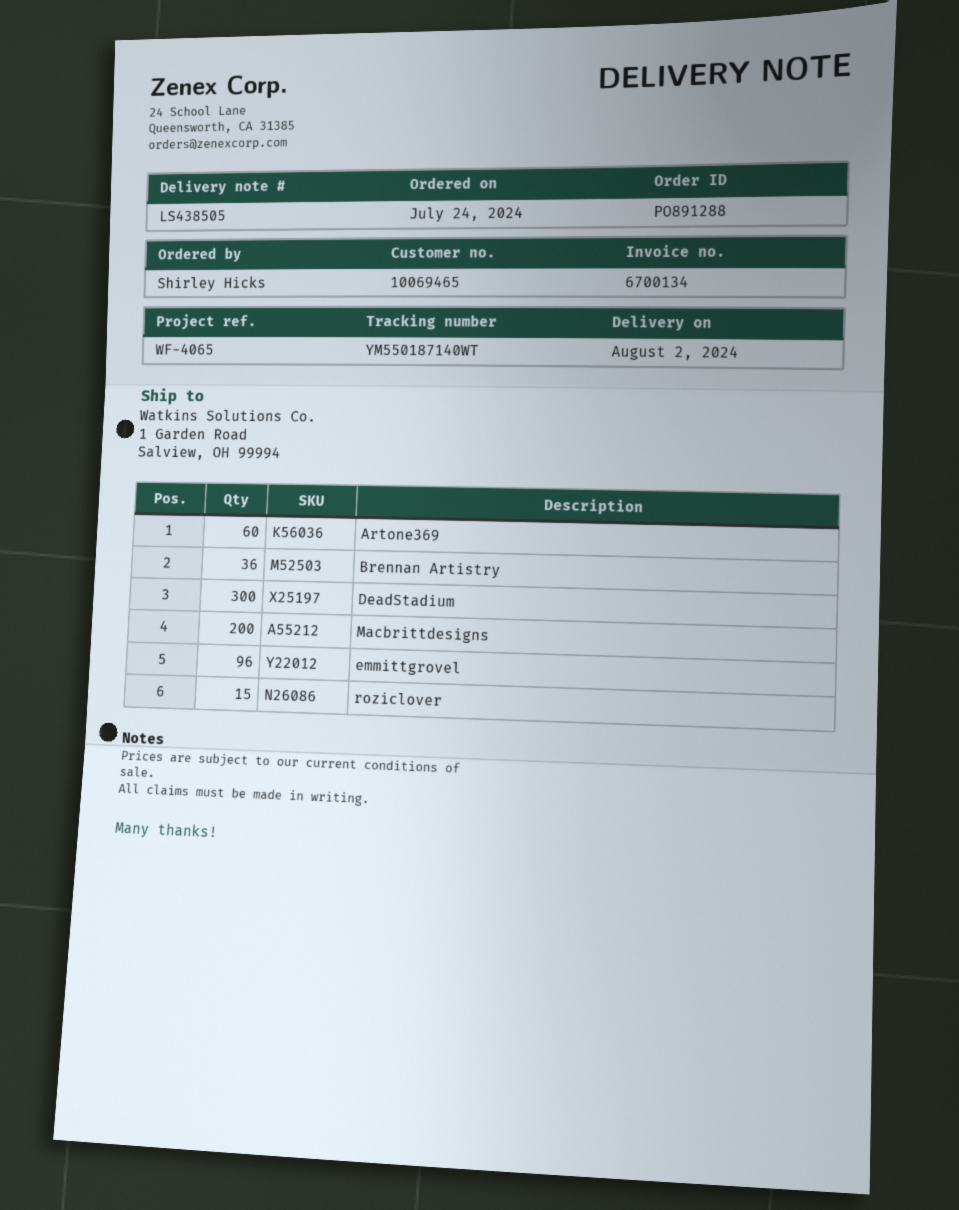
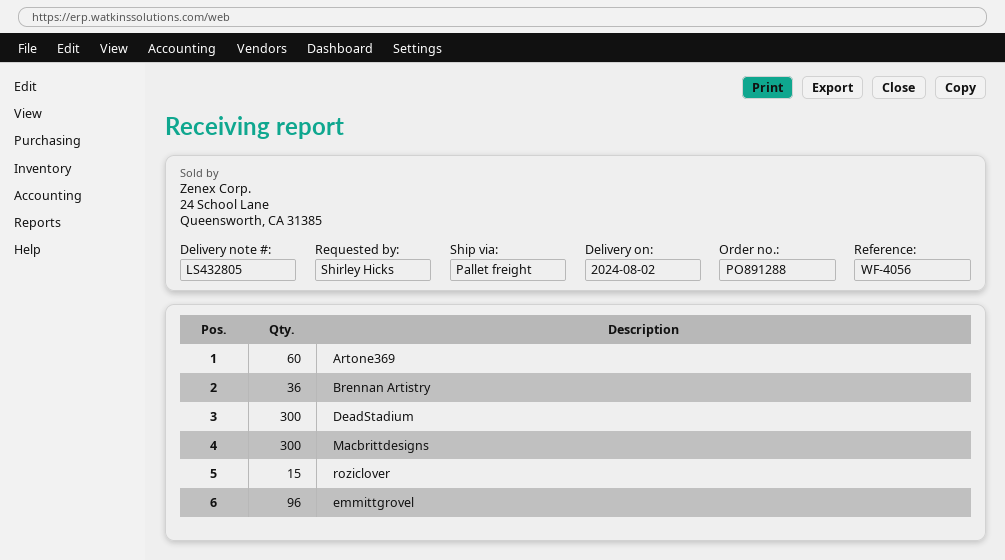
delivery note number: LS438505 -> LS432805
reference: WF-4065 -> WF-4056
Macbrittdesigns: 200 -> 300

